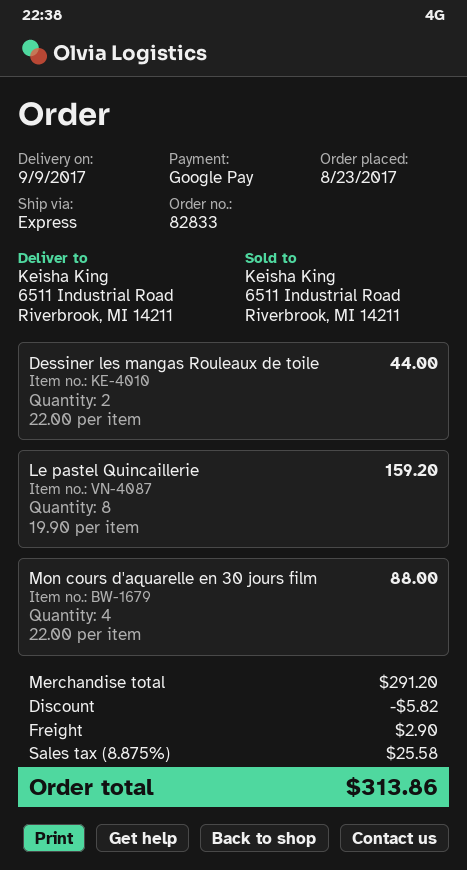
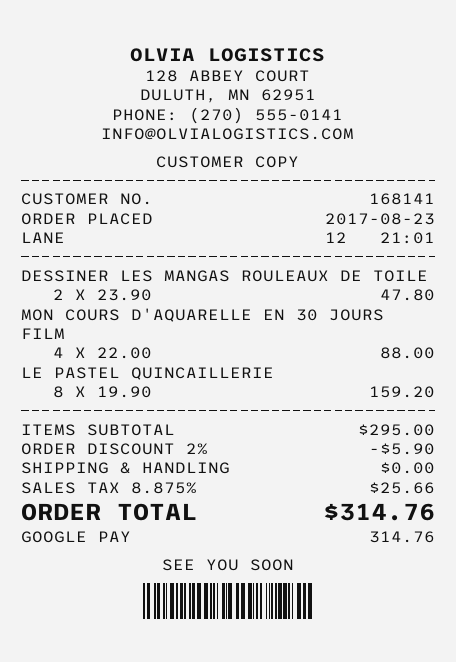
Dessiner les mangas Rouleaux de toile: 2 x 22.00 = 44.00 -> 2 x 23.90 = 47.80
subtotal: 291.20 -> 295.00
discount: 5.82 -> 5.90
shipping: 2.90 -> 0.00
tax: 8.875% = 25.58 -> 8.875% = 25.66
total: 313.86 -> 314.76

